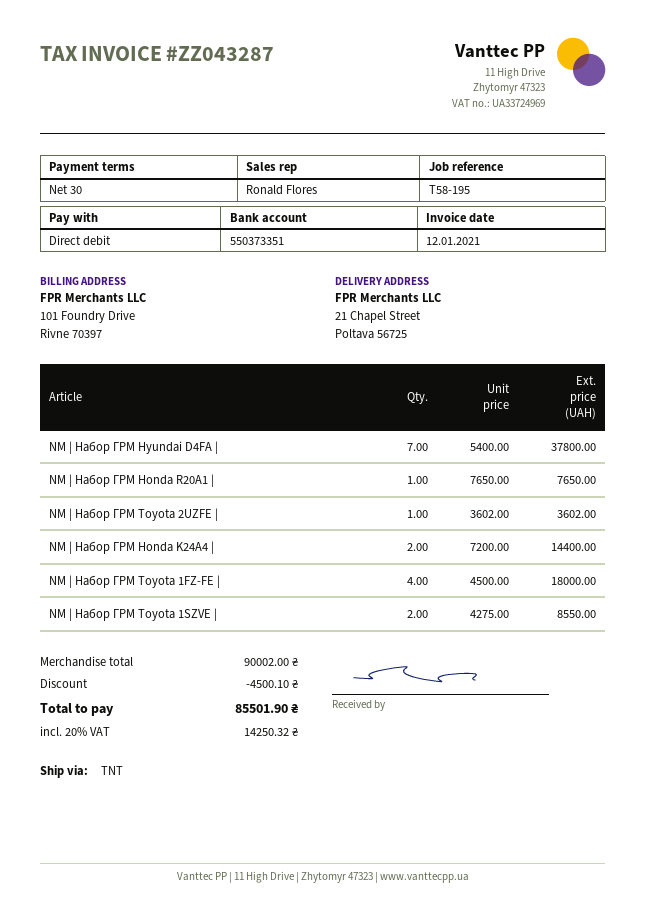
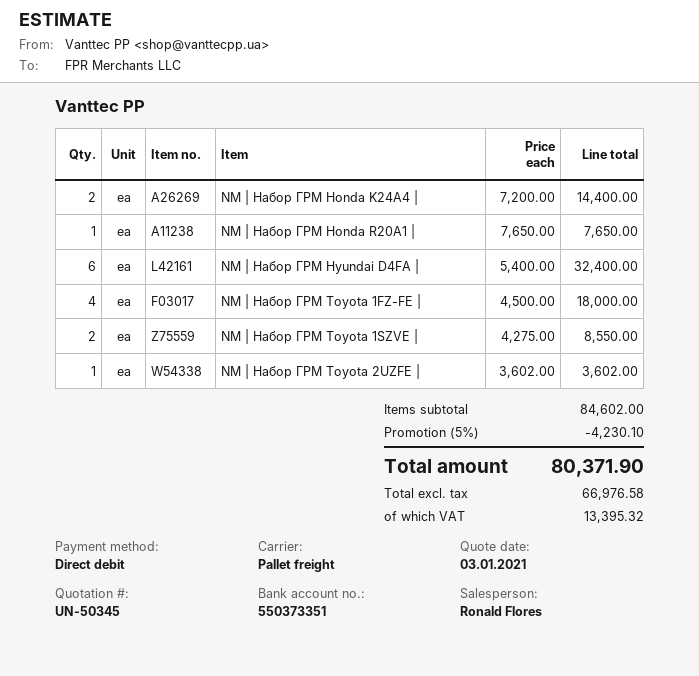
shipping method: TNT -> pallet freight
NM | Набор ГРМ Hyundai D4FA |: 7 x 5400.00 = 37800.00 -> 6 x 5400.00 = 32400.00
subtotal: 90002.00 -> 84602.00
discount: 4500.10 -> 4230.10
tax: 14250.32 -> 13395.32
total: 85501.90 -> 80371.90

